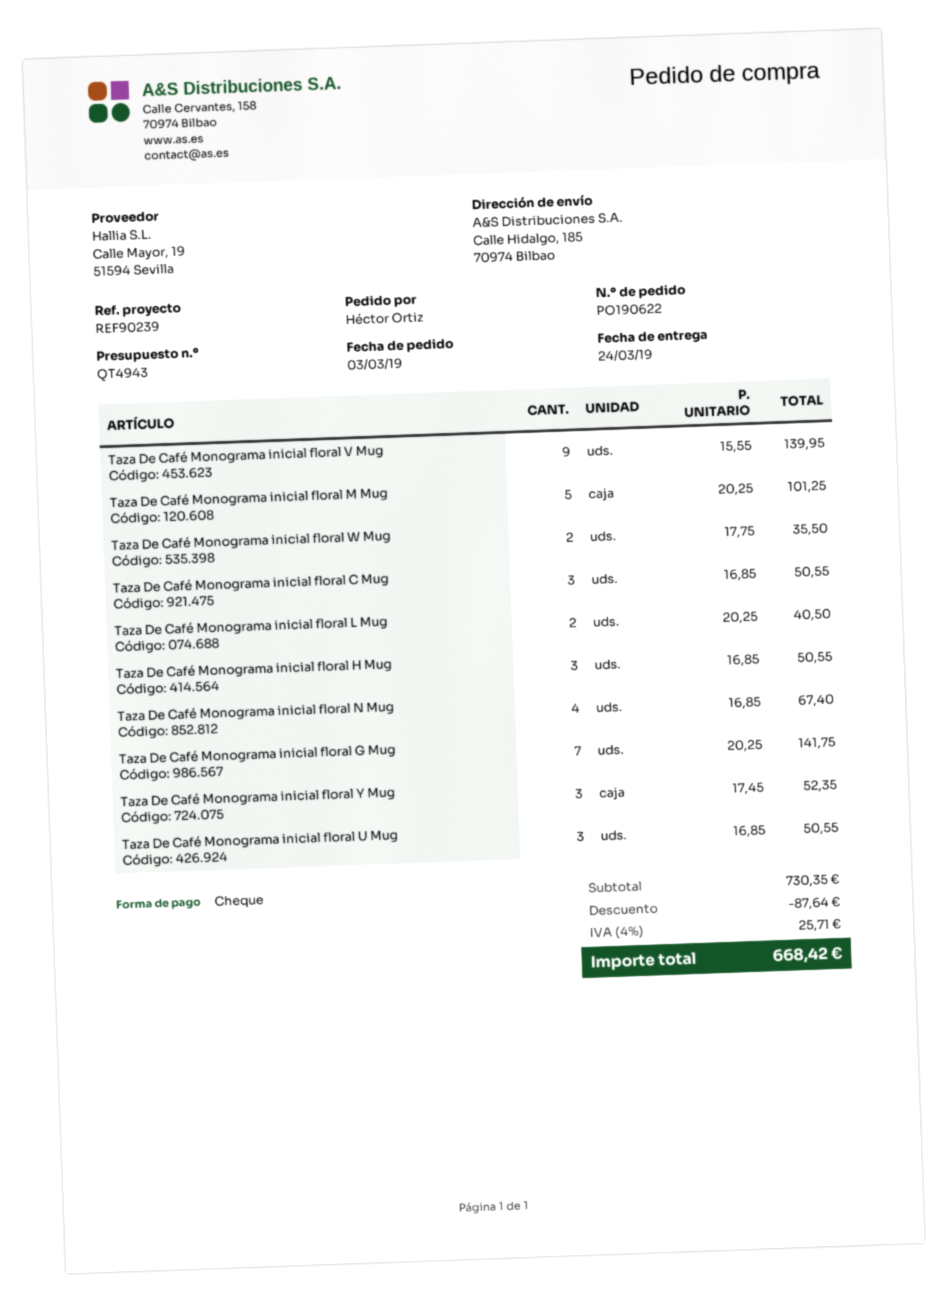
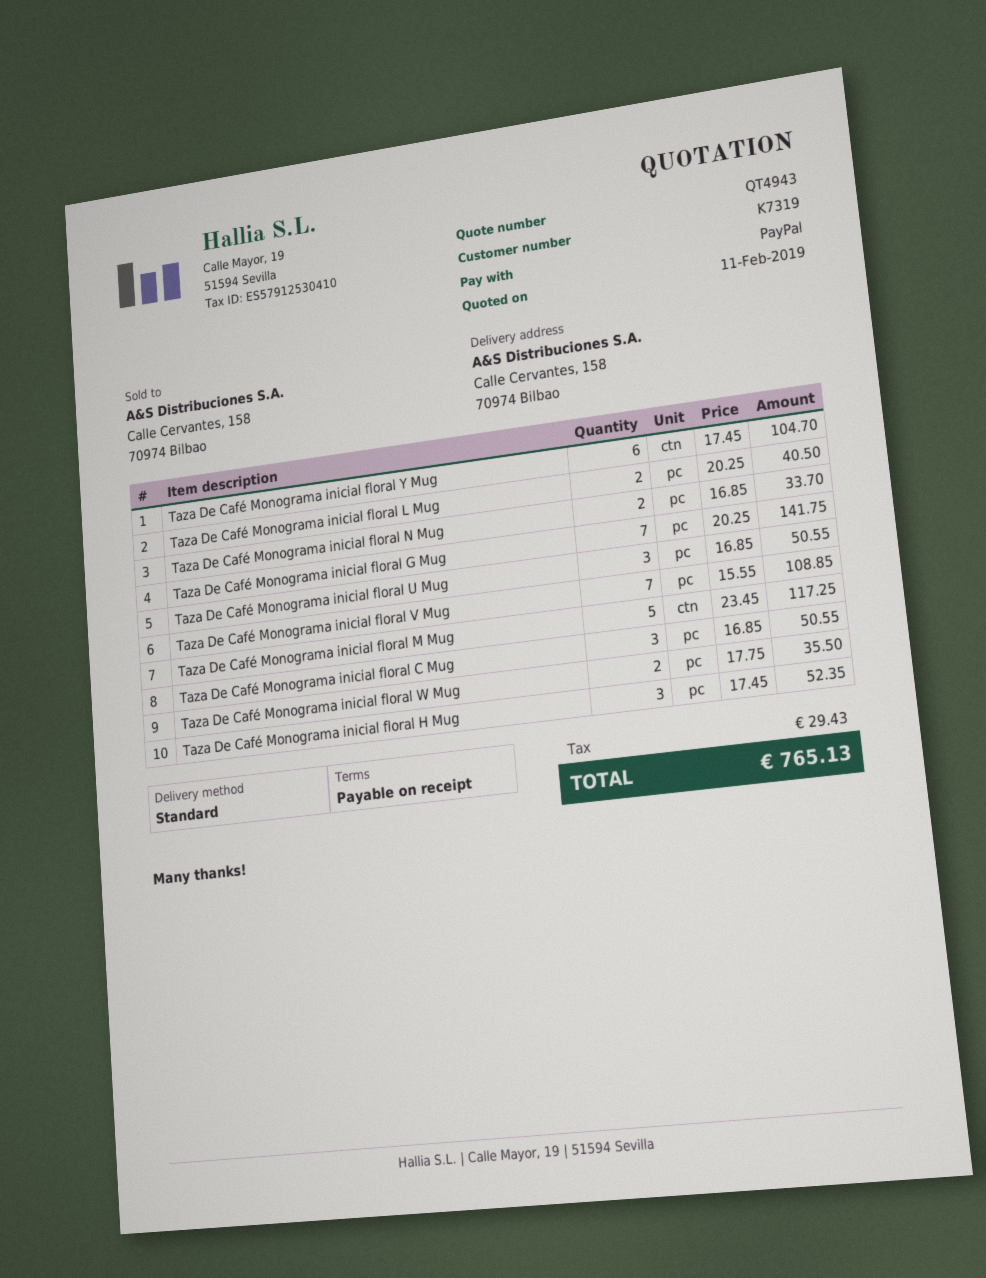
payment method: cheque -> PayPal
ship to: Calle Hidalgo, 185, 70974 Bilbao -> Calle Cervantes, 158, 70974 Bilbao
Taza De Café Monograma inicial floral V Mug: 9 x 15.55 = 139.95 -> 7 x 15.55 = 108.85
Taza De Café Monograma inicial floral M Mug: 5 x 20.25 = 101.25 -> 5 x 23.45 = 117.25
Taza De Café Monograma inicial floral H Mug: 3 x 16.85 = 50.55 -> 3 x 17.45 = 52.35
Taza De Café Monograma inicial floral N Mug: 4 x 16.85 = 67.40 -> 2 x 16.85 = 33.70
Taza De Café Monograma inicial floral Y Mug: 3 x 17.45 = 52.35 -> 6 x 17.45 = 104.70
discount: 87.64 -> none
tax: 25.71 -> 29.43
total: 668.42 -> 765.13

